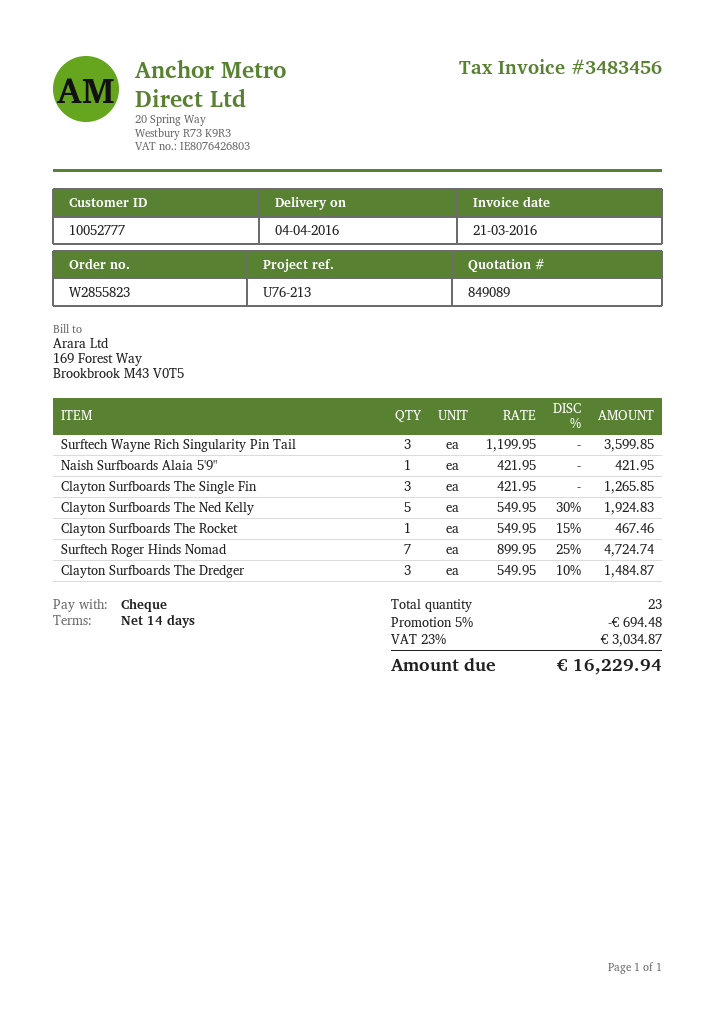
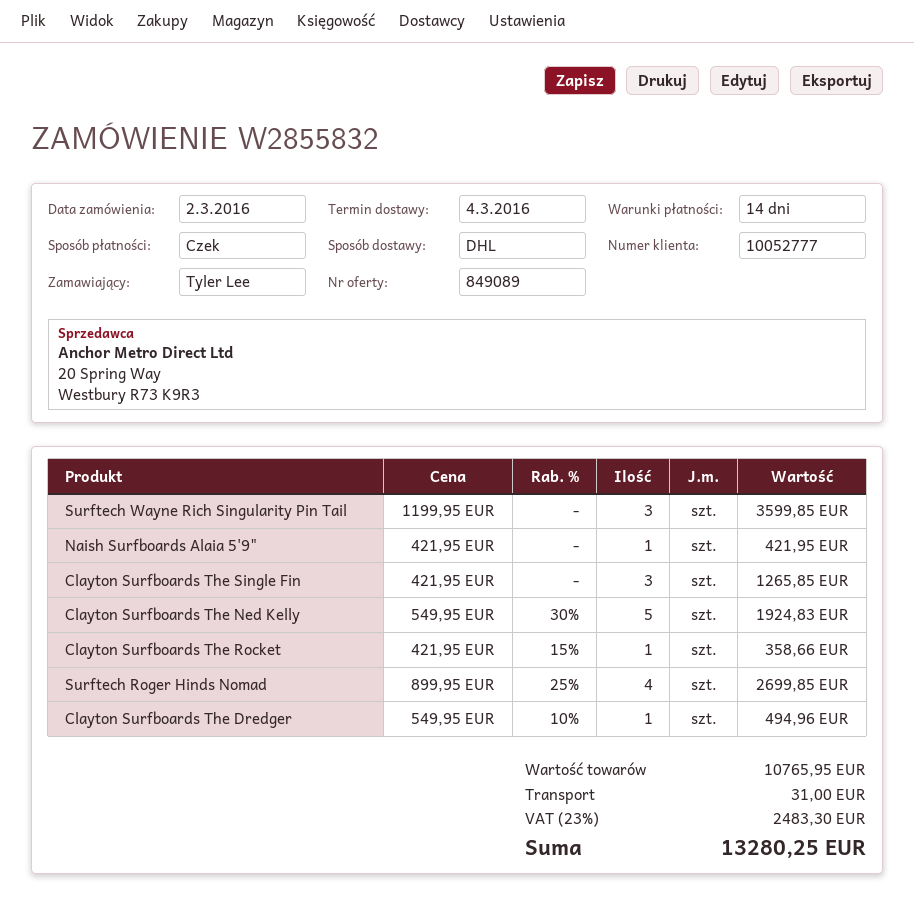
order number: W2855823 -> W2855832
delivery date: 2016-04-04 -> 2016-03-04
Clayton Surfboards The Rocket: 1 x 549.95 - 15% = 467.46 -> 1 x 421.95 - 15% = 358.66
Surftech Roger Hinds Nomad: 7 x 899.95 - 25% = 4724.74 -> 4 x 899.95 - 25% = 2699.85
Clayton Surfboards The Dredger: 3 x 549.95 - 10% = 1484.87 -> 1 x 549.95 - 10% = 494.96
discount: 5% = 694.48 -> none
shipping: none -> 31.00
tax: 23% = 3034.87 -> 23% = 2483.30
total: 16229.94 -> 13280.25

